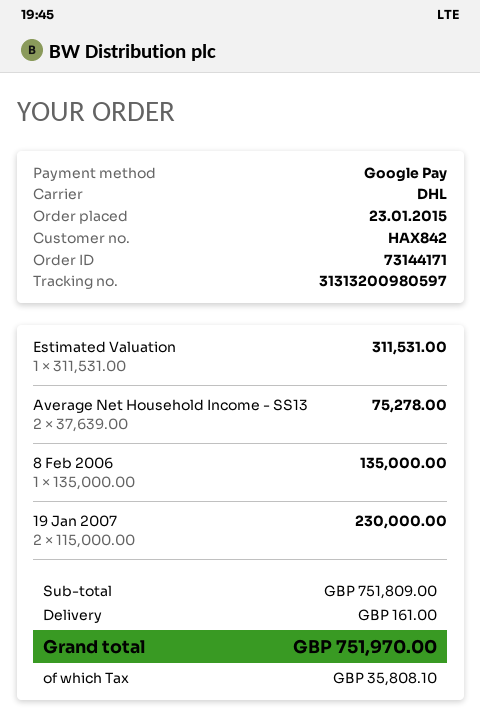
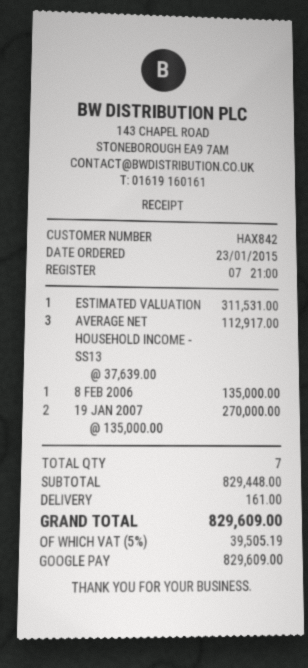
Average Net Household Income - SS13: 2 x 37639.00 = 75278.00 -> 3 x 37639.00 = 112917.00
19 Jan 2007: 2 x 115000.00 = 230000.00 -> 2 x 135000.00 = 270000.00
subtotal: 751809.00 -> 829448.00
tax: 35808.10 -> 39505.19
total: 751970.00 -> 829609.00

